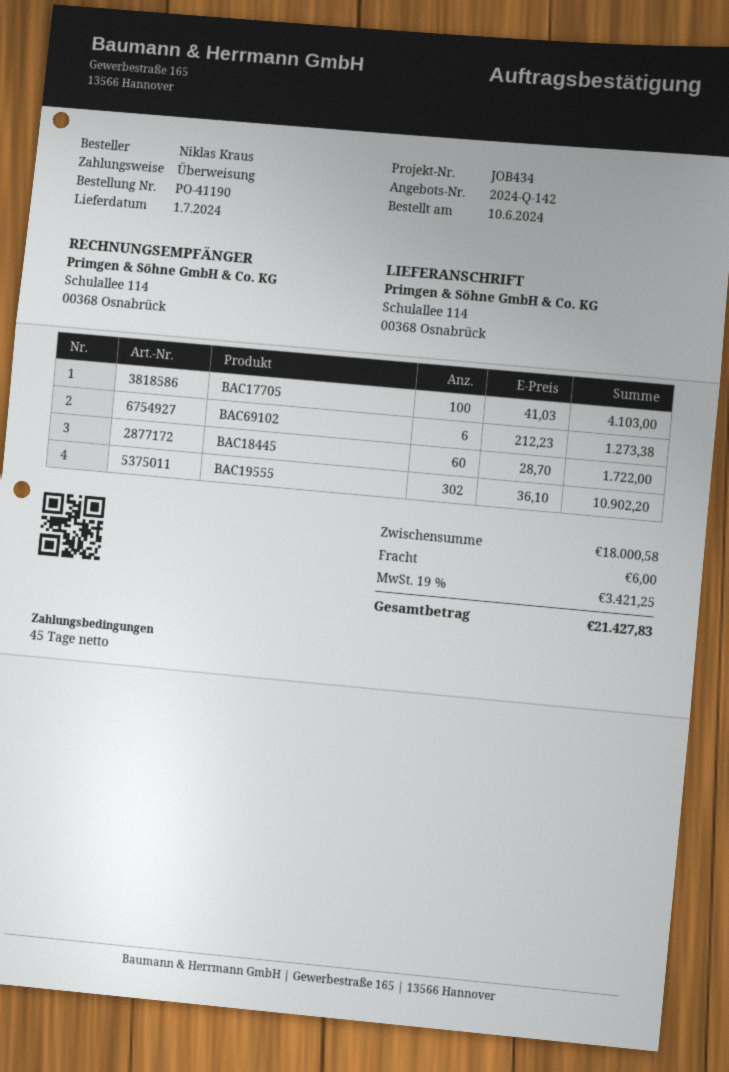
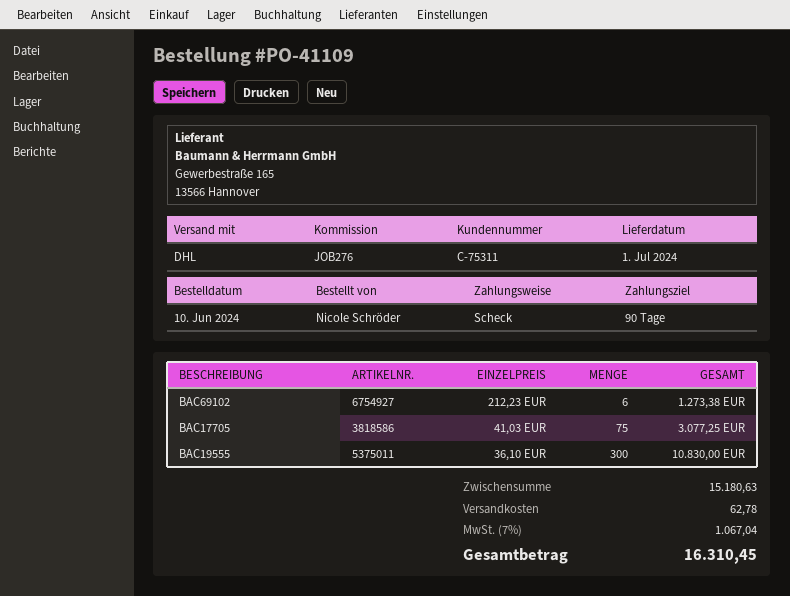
order number: PO-41190 -> PO-41109
payment terms: 45 days -> 90 days
reference: JOB434 -> JOB276
ordered by: Niklas Kraus -> Nicole Schröder
payment method: bank transfer -> cheque
BAC17705: 100 x 41.03 = 4103.00 -> 75 x 41.03 = 3077.25
BAC18445: 60 x 28.70 = 1722.00 -> none
BAC19555: 302 x 36.10 = 10902.20 -> 300 x 36.10 = 10830.00
subtotal: 18000.58 -> 15180.63
shipping: 6.00 -> 62.78
tax: 19% = 3421.25 -> 7% = 1067.04
total: 21427.83 -> 16310.45

